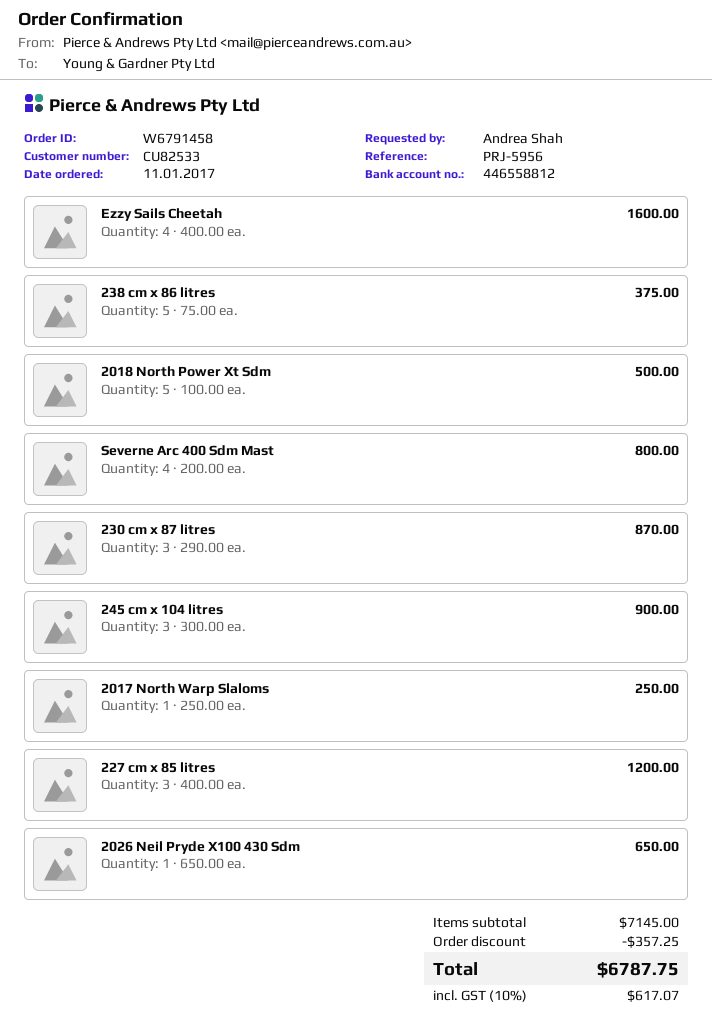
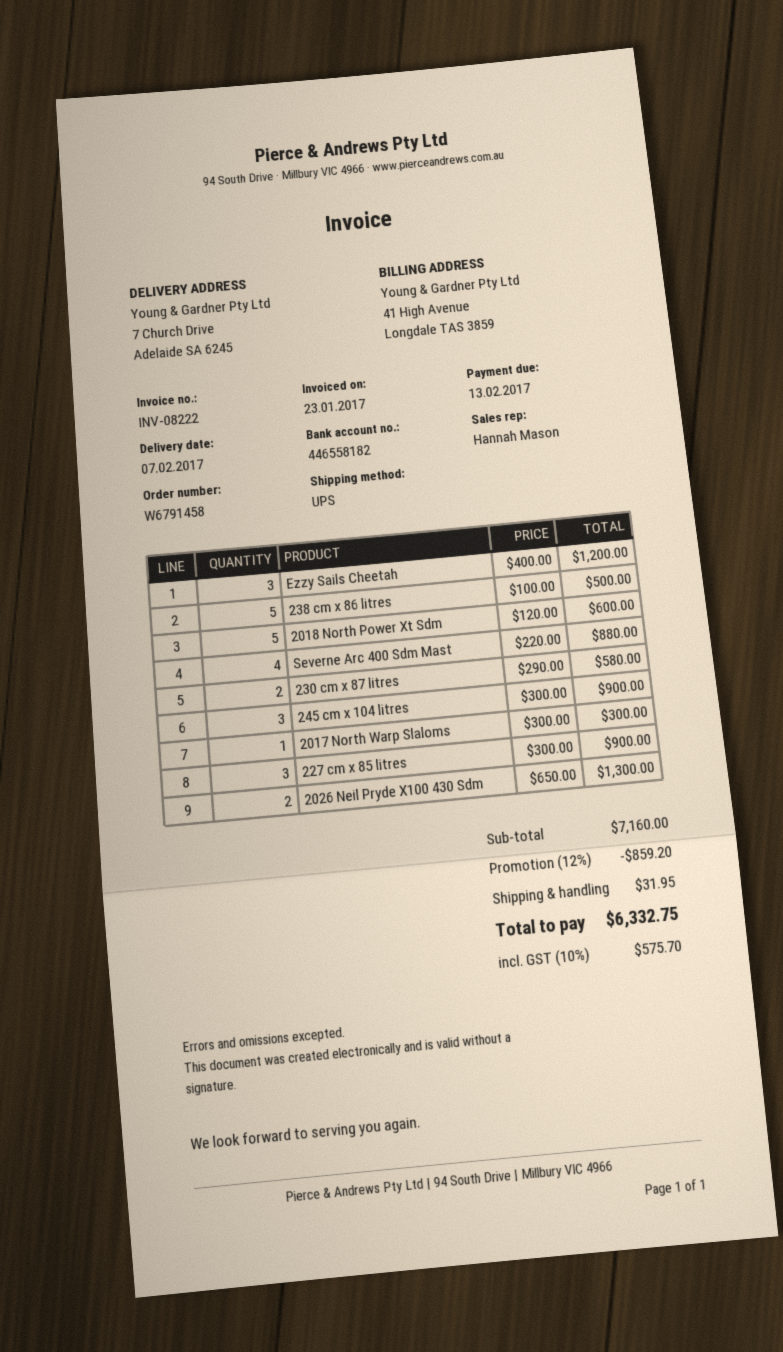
bank account: 446558812 -> 446558182
Ezzy Sails Cheetah: 4 x 400.00 = 1600.00 -> 3 x 400.00 = 1200.00
238 cm x 86 litres: 5 x 75.00 = 375.00 -> 5 x 100.00 = 500.00
2018 North Power Xt Sdm: 5 x 100.00 = 500.00 -> 5 x 120.00 = 600.00
Severne Arc 400 Sdm Mast: 4 x 200.00 = 800.00 -> 4 x 220.00 = 880.00
230 cm x 87 litres: 3 x 290.00 = 870.00 -> 2 x 290.00 = 580.00
2017 North Warp Slaloms: 1 x 250.00 = 250.00 -> 1 x 300.00 = 300.00
227 cm x 85 litres: 3 x 400.00 = 1200.00 -> 3 x 300.00 = 900.00
2026 Neil Pryde X100 430 Sdm: 1 x 650.00 = 650.00 -> 2 x 650.00 = 1300.00
subtotal: 7145.00 -> 7160.00
discount: 357.25 -> 859.20
shipping: none -> 31.95
tax: 10% = 617.07 -> 10% = 575.70
total: 6787.75 -> 6332.75

